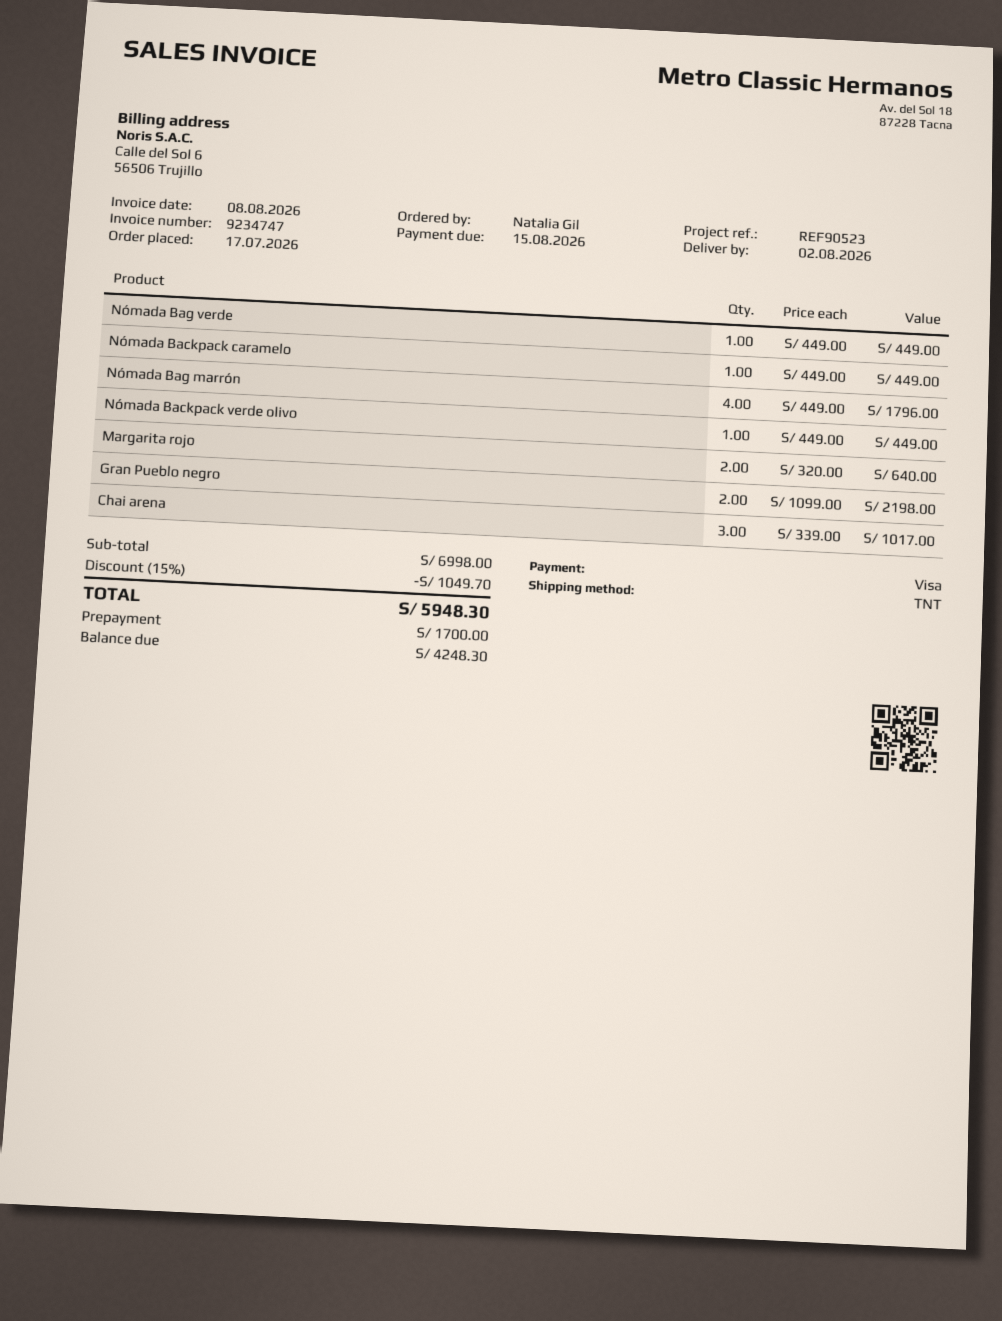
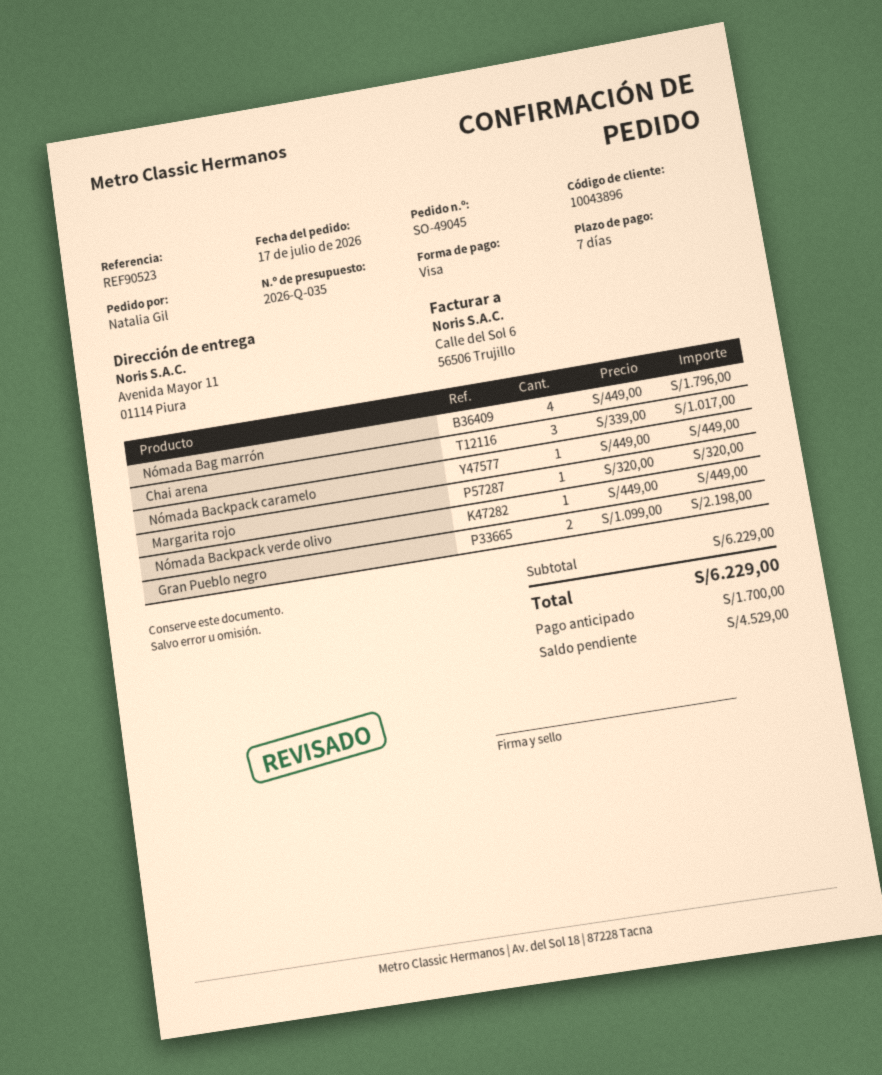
Nómada Bag verde: 1 x 449.00 = 449.00 -> none
Margarita rojo: 2 x 320.00 = 640.00 -> 1 x 320.00 = 320.00
subtotal: 6998.00 -> 6229.00
discount: 15% = 1049.70 -> none
total: 5948.30 -> 6229.00
balance: 4248.30 -> 4529.00

